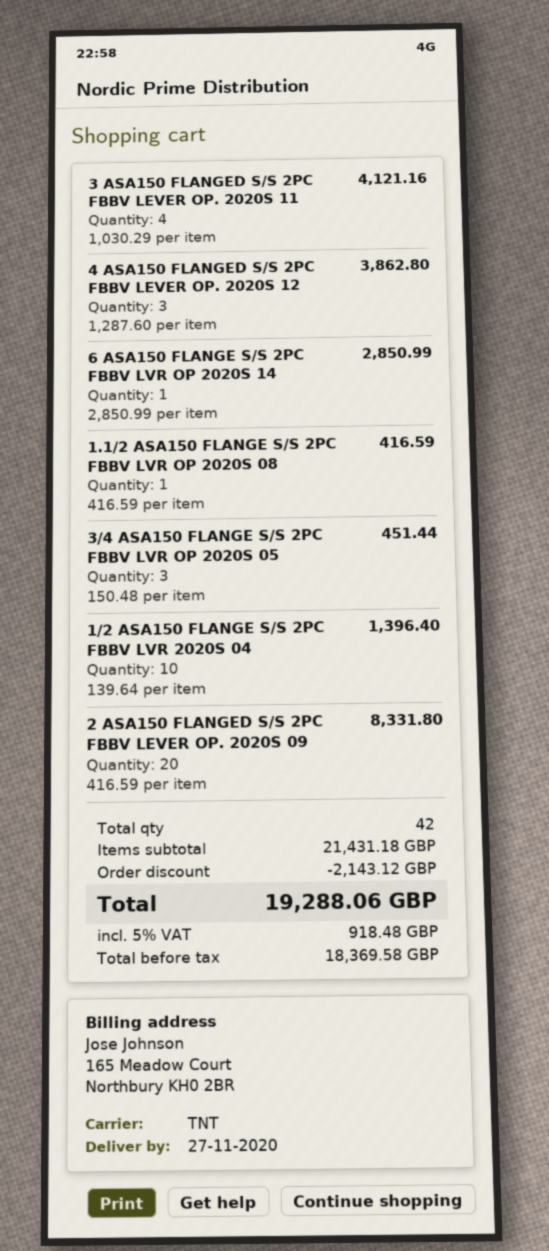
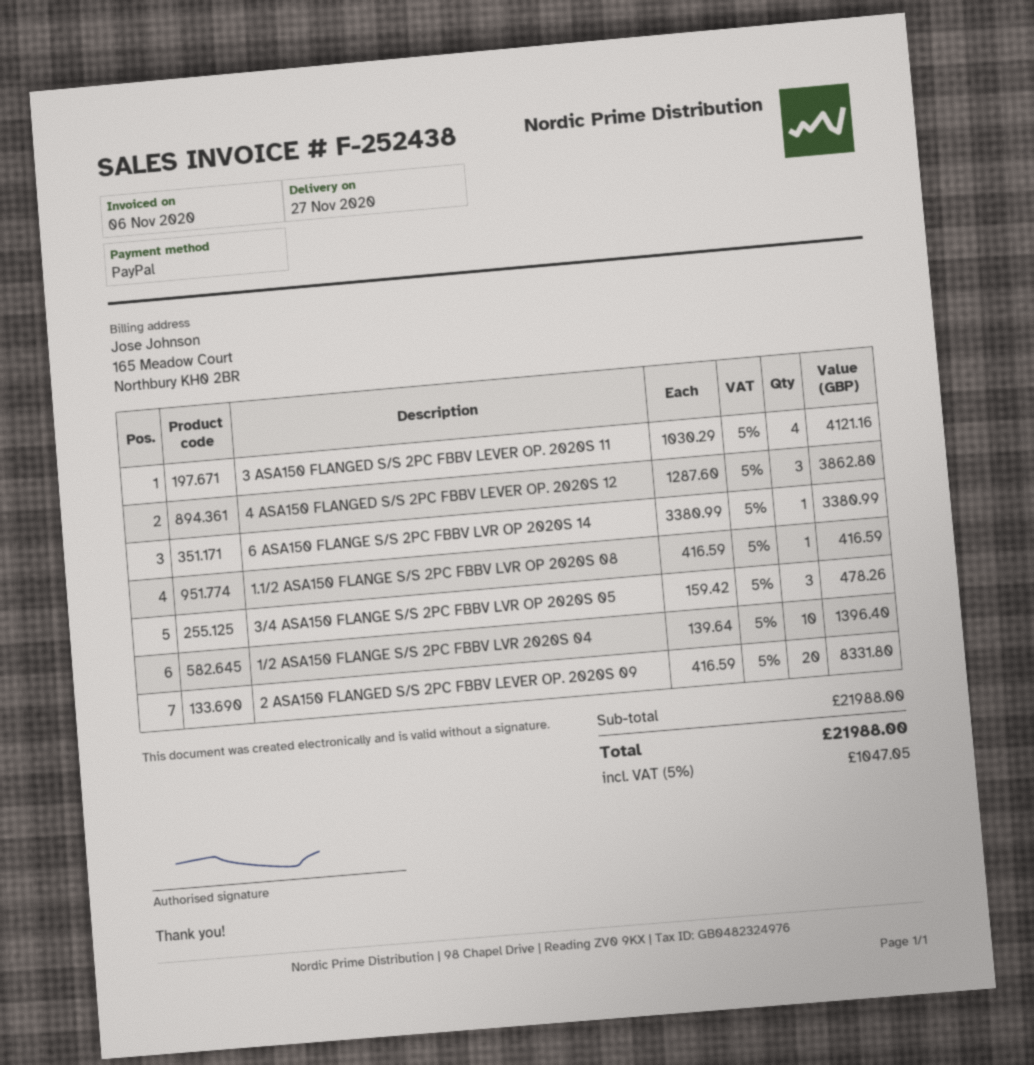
6 ASA150 FLANGE S/S 2PC FBBV LVR OP 2020S 14: 1 x 2850.99 = 2850.99 -> 1 x 3380.99 = 3380.99
3/4 ASA150 FLANGE S/S 2PC FBBV LVR OP 2020S 05: 3 x 150.48 = 451.44 -> 3 x 159.42 = 478.26
subtotal: 21431.18 -> 21988.00
discount: 2143.12 -> none
tax: 5% = 918.48 -> 5% = 1047.05
total: 19288.06 -> 21988.00

